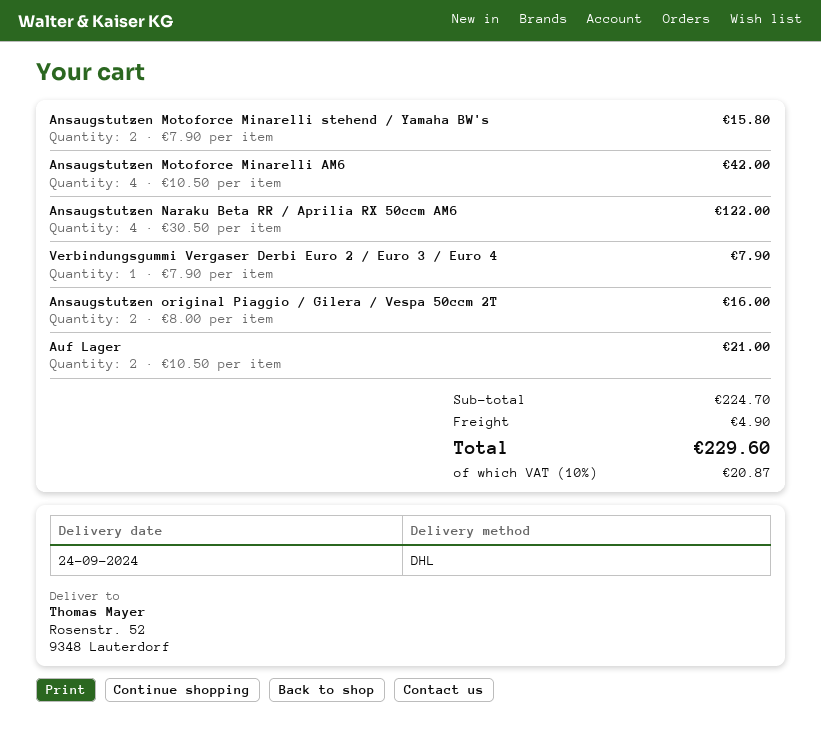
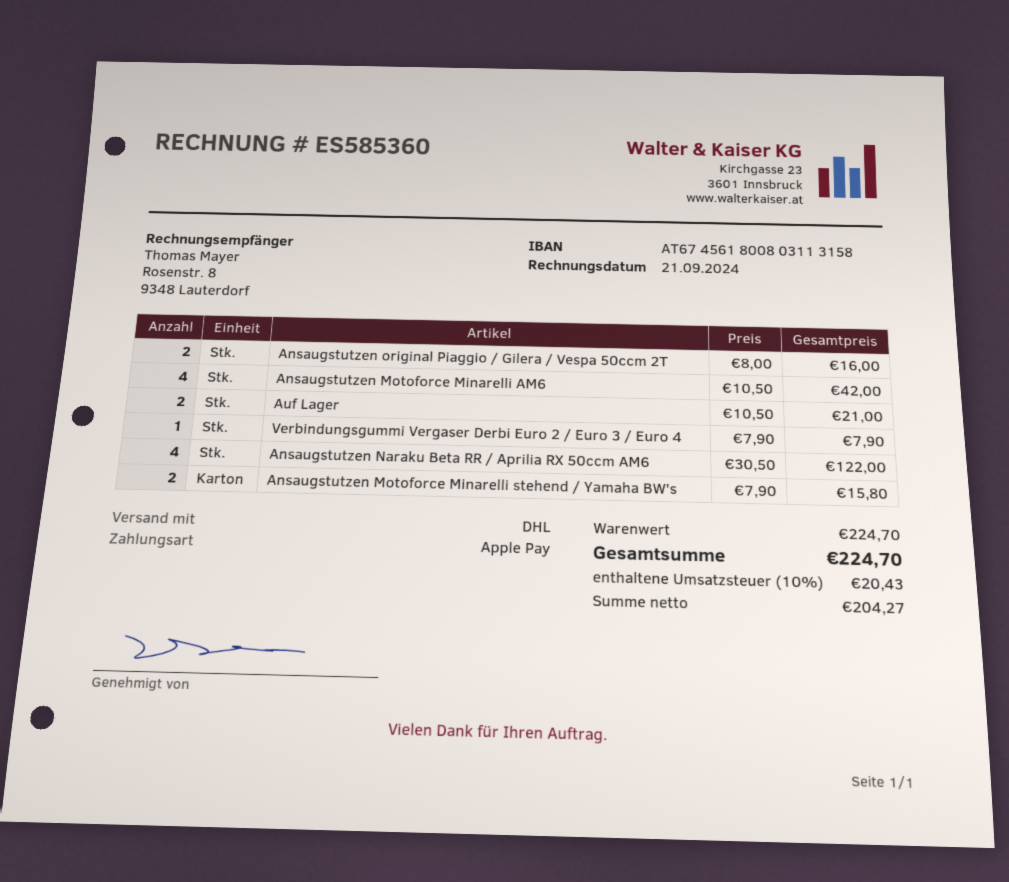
shipping: 4.90 -> none
tax: 10% = 20.87 -> 10% = 20.43
total: 229.60 -> 224.70

